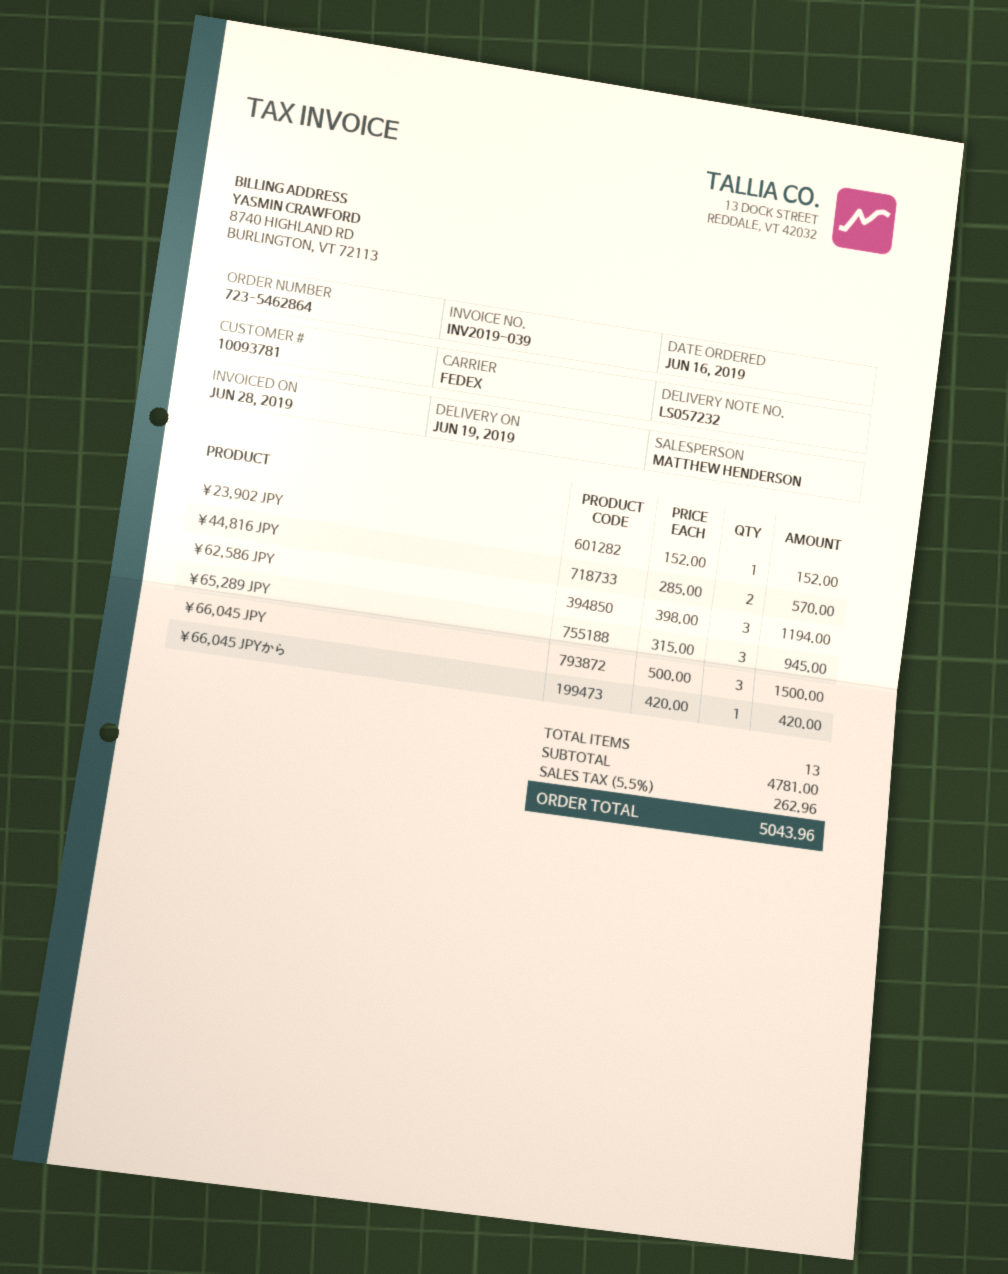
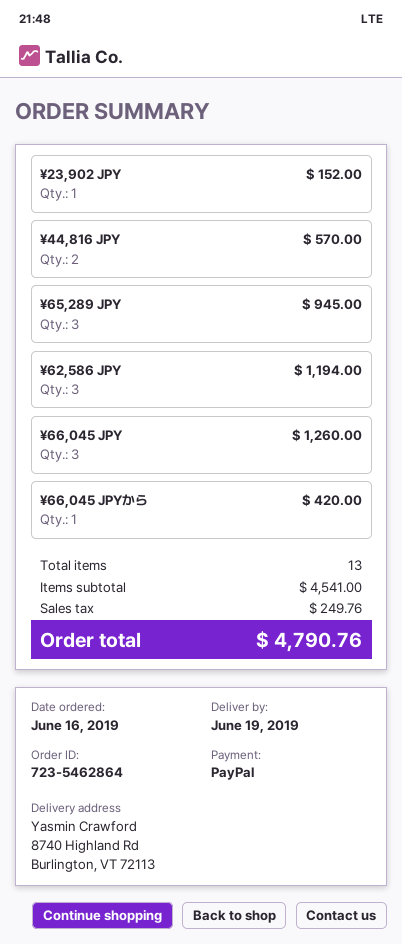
¥66,045 JPY: 3 for 1500.00 -> 3 for 1260.00
subtotal: 4781.00 -> 4541.00
tax: 262.96 -> 249.76
total: 5043.96 -> 4790.76

